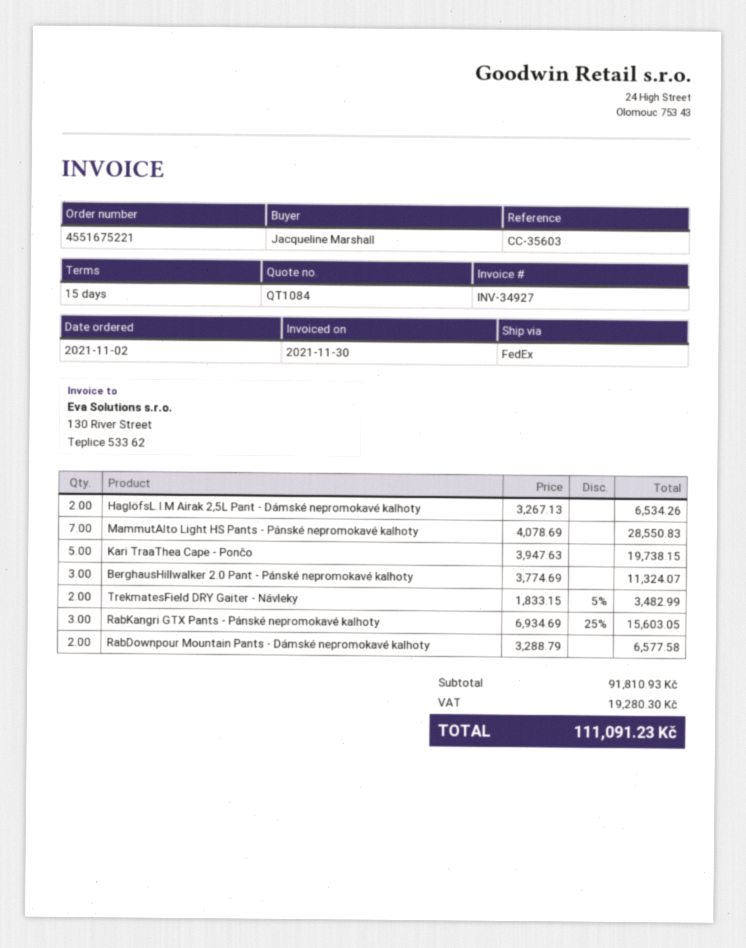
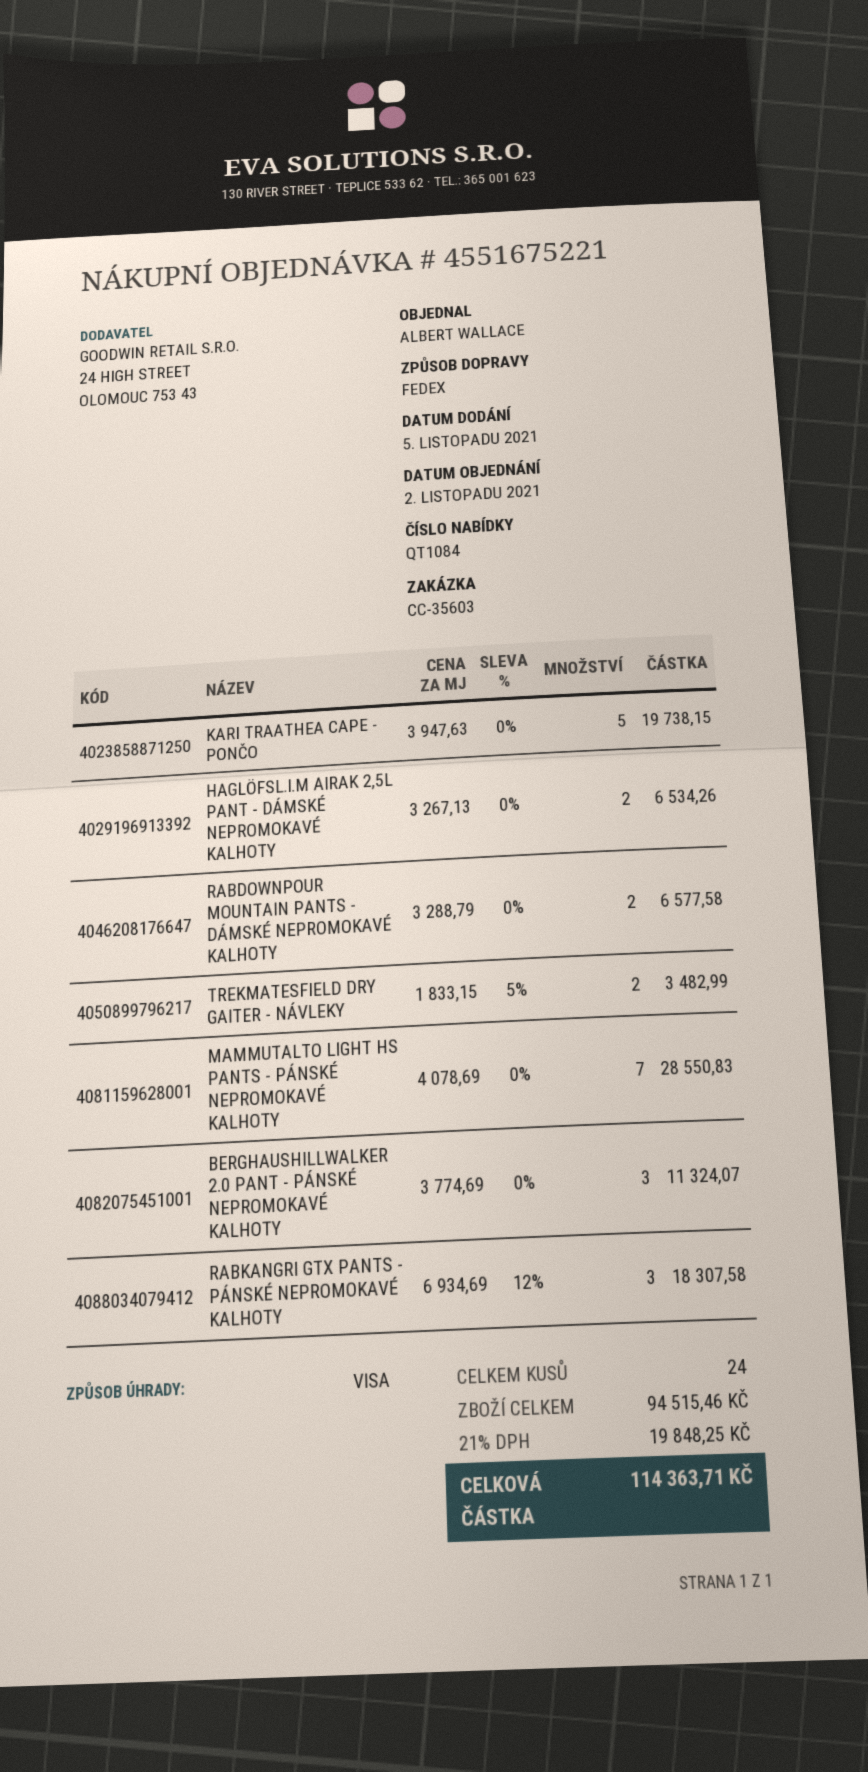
ordered by: Jacqueline Marshall -> ALBERT WALLACE
RabKangri GTX Pants - Pánské nepromokavé kalhoty: 3 x 6934.69 - 25% = 15603.05 -> 3 x 6934.69 - 12% = 18307.58
subtotal: 91810.93 -> 94515.46
tax: 19280.30 -> 19848.25
total: 111091.23 -> 114363.71

